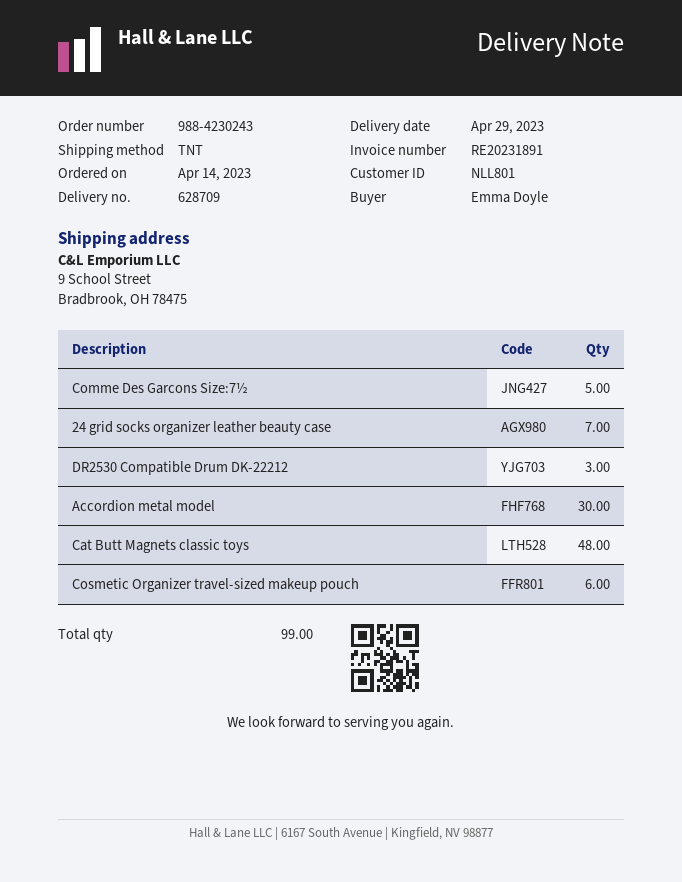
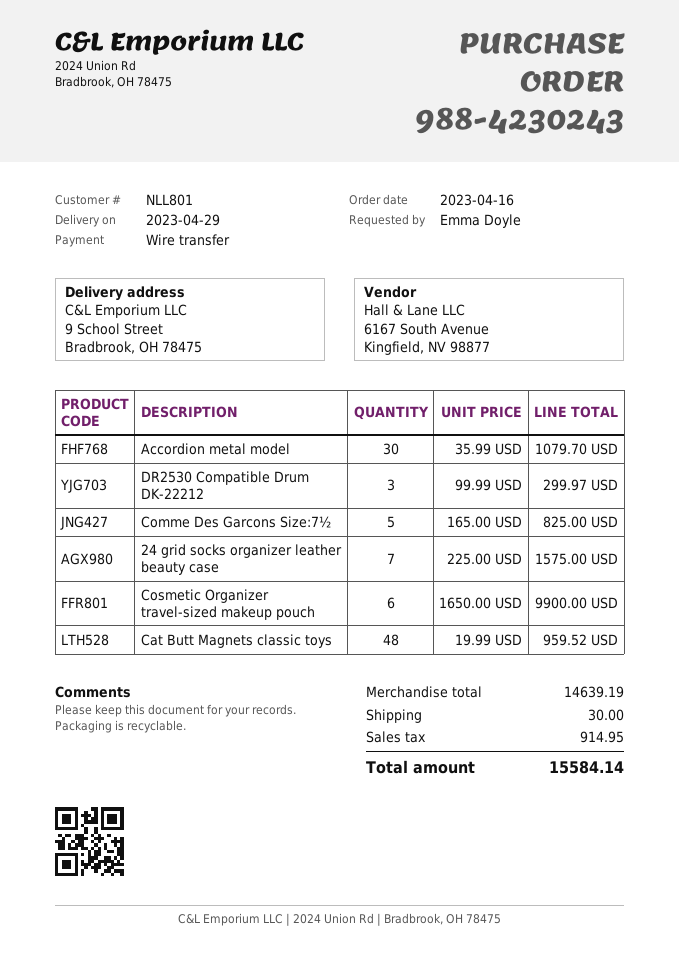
order date: 2023-04-14 -> 2023-04-16

